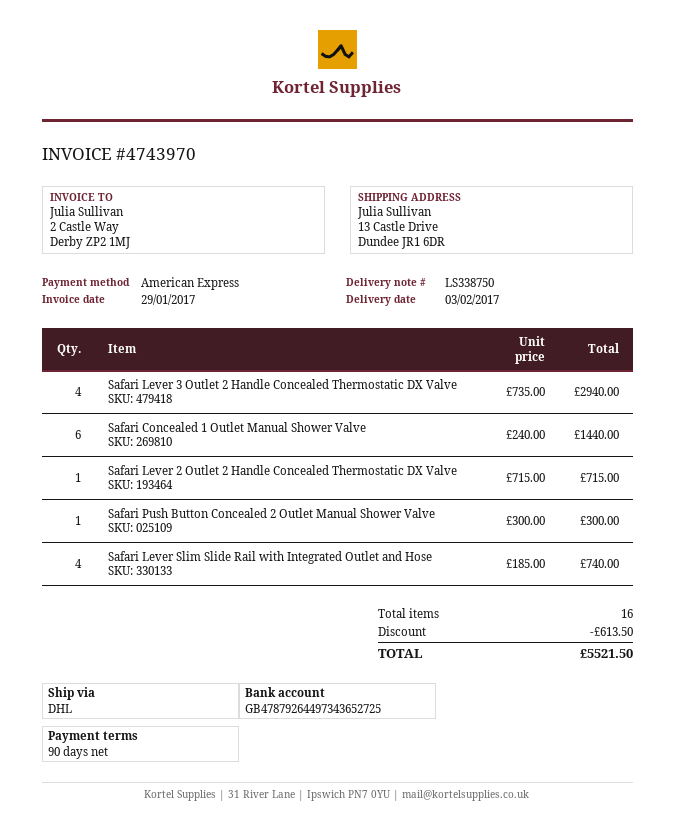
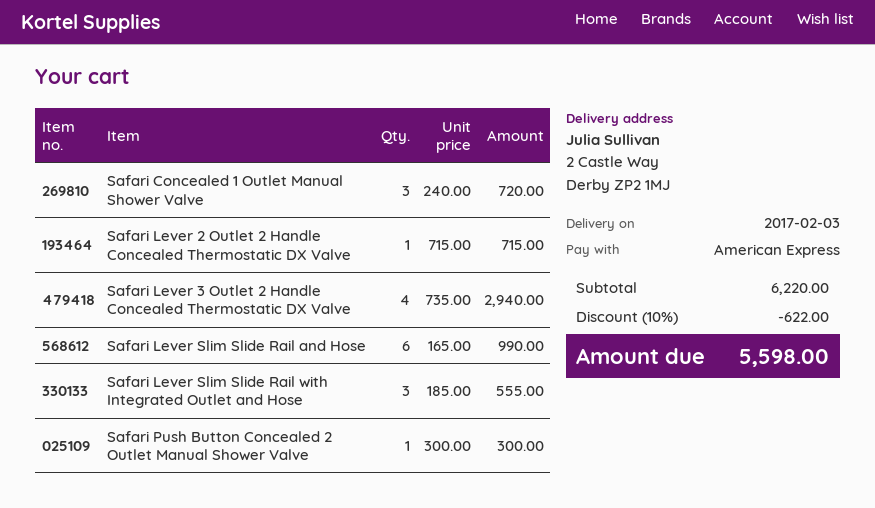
ship to: 13 Castle Drive, Dundee JR1 6DR -> 2 Castle Way, Derby ZP2 1MJ
Safari Concealed 1 Outlet Manual Shower Valve: 6 x 240.00 = 1440.00 -> 3 x 240.00 = 720.00
Safari Lever Slim Slide Rail with Integrated Outlet and Hose: 4 x 185.00 = 740.00 -> 3 x 185.00 = 555.00
Safari Lever Slim Slide Rail and Hose: none -> 6 x 165.00 = 990.00
discount: 613.50 -> 622.00
total: 5521.50 -> 5598.00

